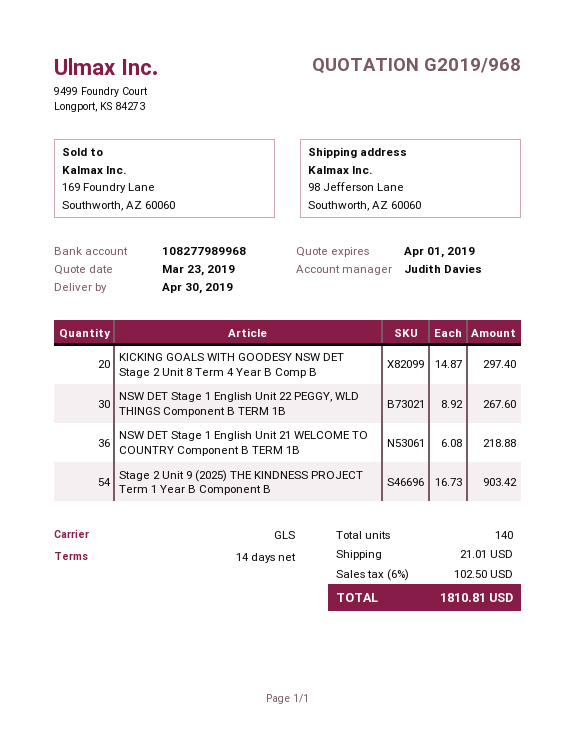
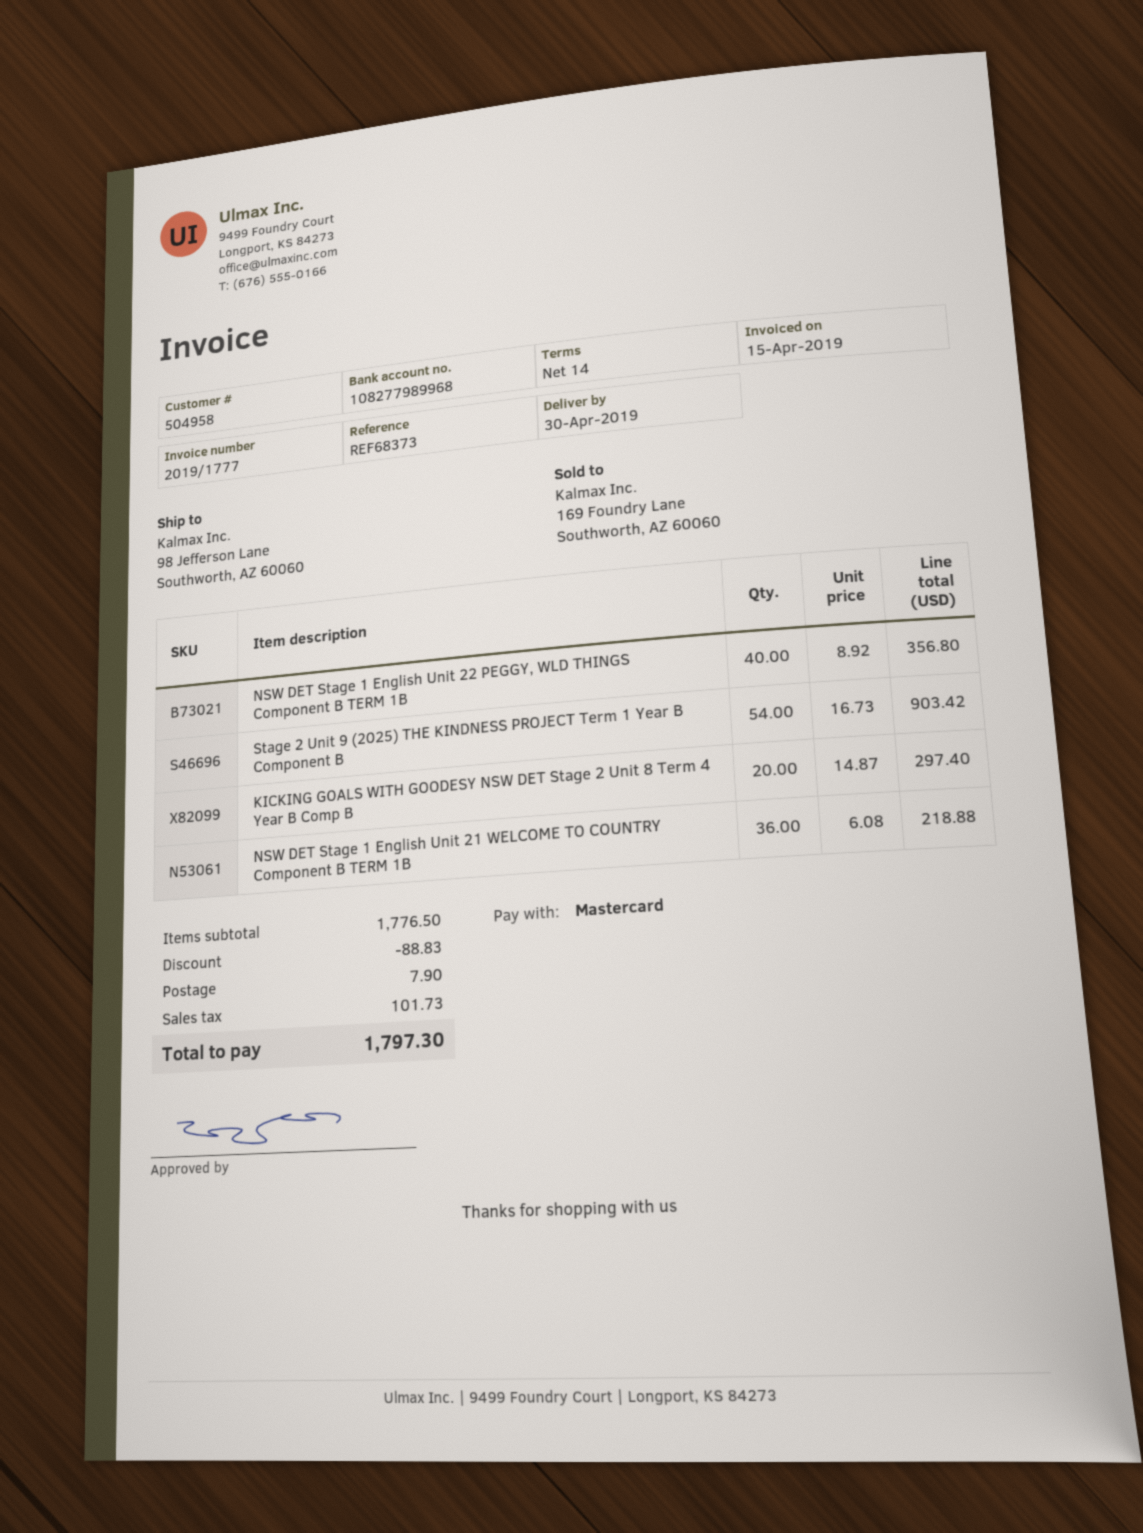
NSW DET Stage 1 English Unit 22 PEGGY, WLD THINGS Component B TERM 1B: 30 x 8.92 = 267.60 -> 40 x 8.92 = 356.80
discount: none -> 88.83
shipping: 21.01 -> 7.90
tax: 102.50 -> 101.73
total: 1810.81 -> 1797.30

